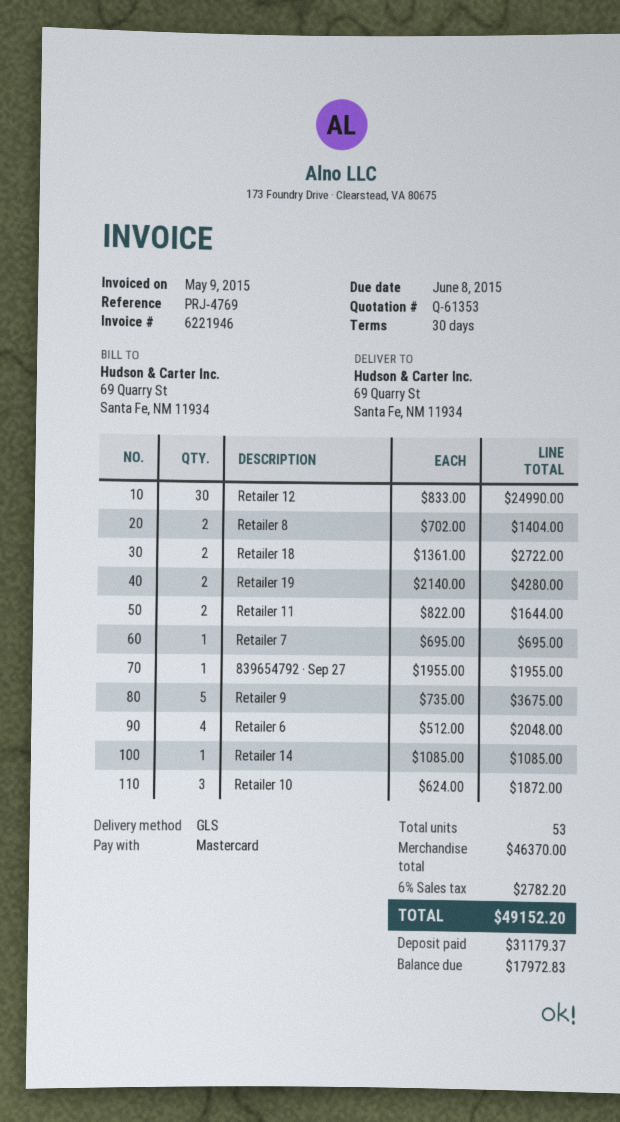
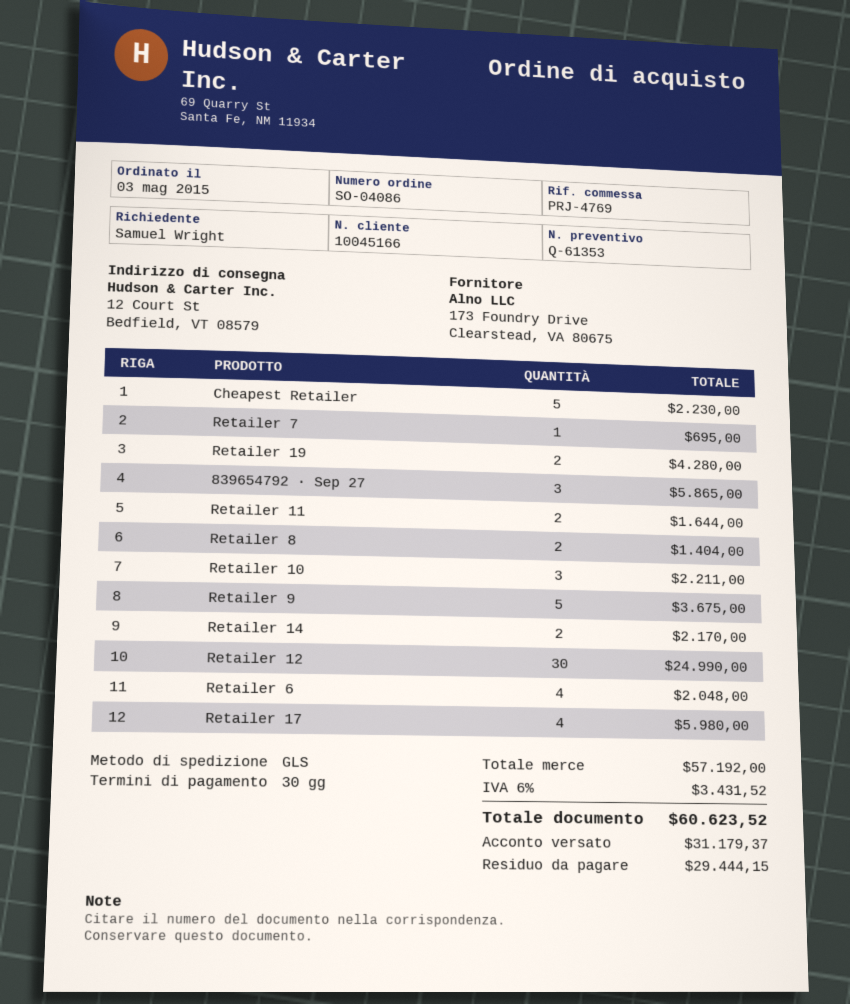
ship to: 69 Quarry St, Santa Fe, NM 11934 -> 12 Court St, Bedfield, VT 08579
Retailer 18: 2 for 2722.00 -> none
839654792 · Sep 27: 1 for 1955.00 -> 3 for 5865.00
Retailer 14: 1 for 1085.00 -> 2 for 2170.00
Retailer 10: 3 for 1872.00 -> 3 for 2211.00
Cheapest Retailer: none -> 5 for 2230.00
Retailer 17: none -> 4 for 5980.00
subtotal: 46370.00 -> 57192.00
tax: 6% = 2782.20 -> 6% = 3431.52
total: 49152.20 -> 60623.52
balance: 17972.83 -> 29444.15

